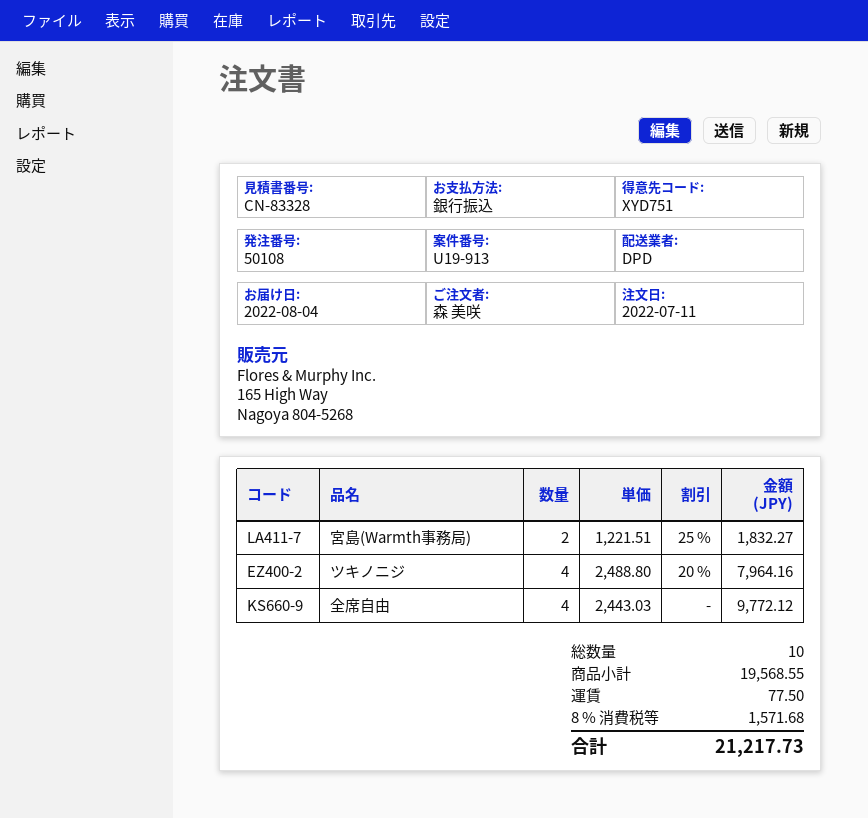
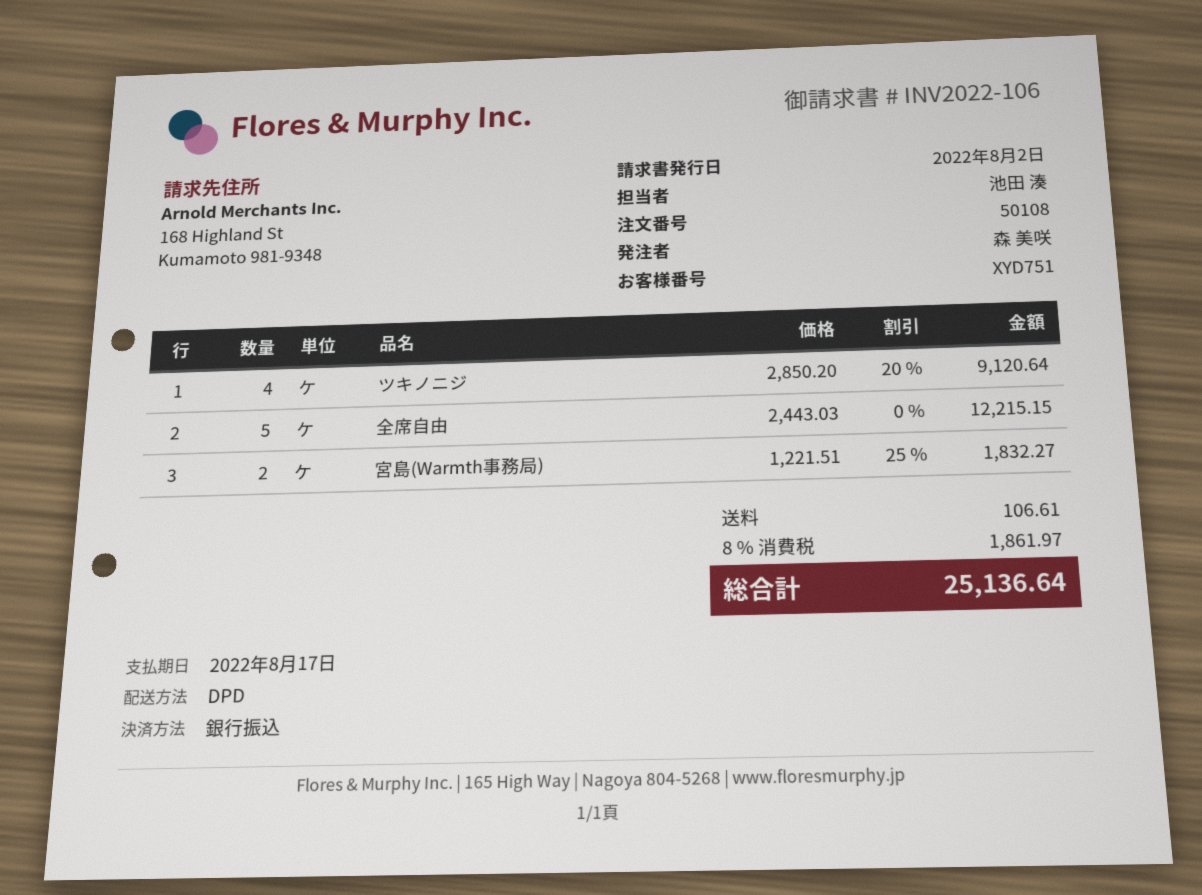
ツキノニジ: 4 x 2488.80 - 20% = 7964.16 -> 4 x 2850.20 - 20% = 9120.64
全席自由: 4 x 2443.03 = 9772.12 -> 5 x 2443.03 = 12215.15
shipping: 77.50 -> 106.61
tax: 8% = 1571.68 -> 8% = 1861.97
total: 21217.73 -> 25136.64

